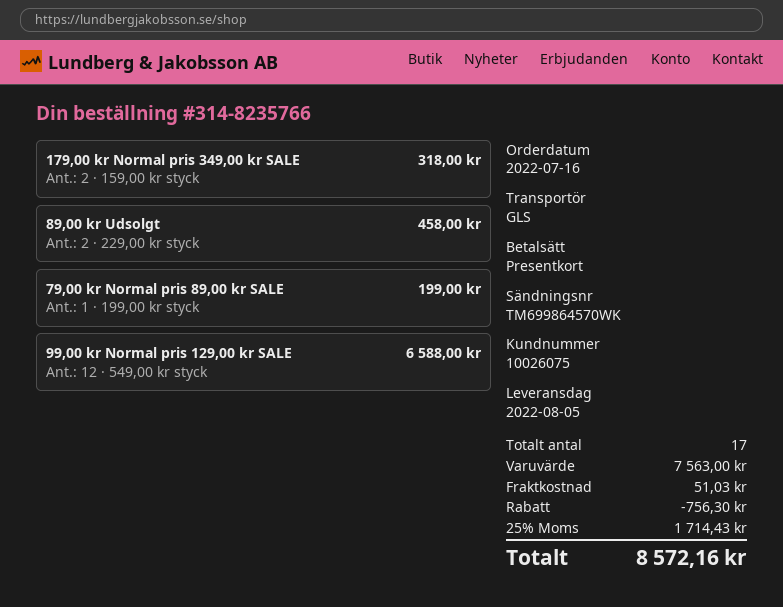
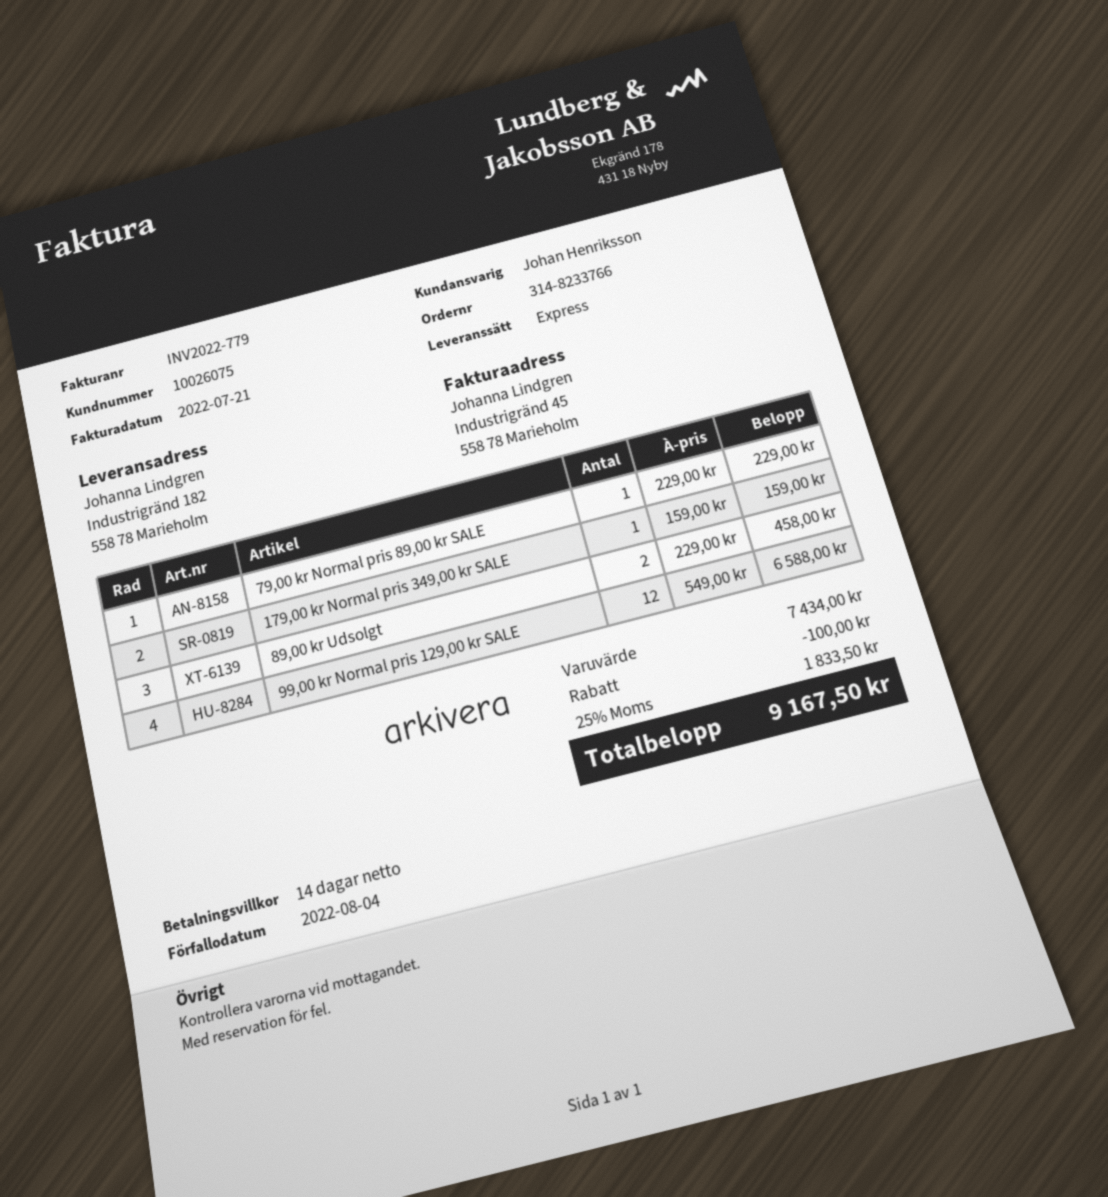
order number: 314-8235766 -> 314-8233766
shipping method: GLS -> express
179,00 kr Normal pris 349,00 kr SALE: 2 x 159.00 = 318.00 -> 1 x 159.00 = 159.00
79,00 kr Normal pris 89,00 kr SALE: 1 x 199.00 = 199.00 -> 1 x 229.00 = 229.00
subtotal: 7563.00 -> 7434.00
discount: 756.30 -> 100.00
shipping: 51.03 -> none
tax: 25% = 1714.43 -> 25% = 1833.50
total: 8572.16 -> 9167.50

